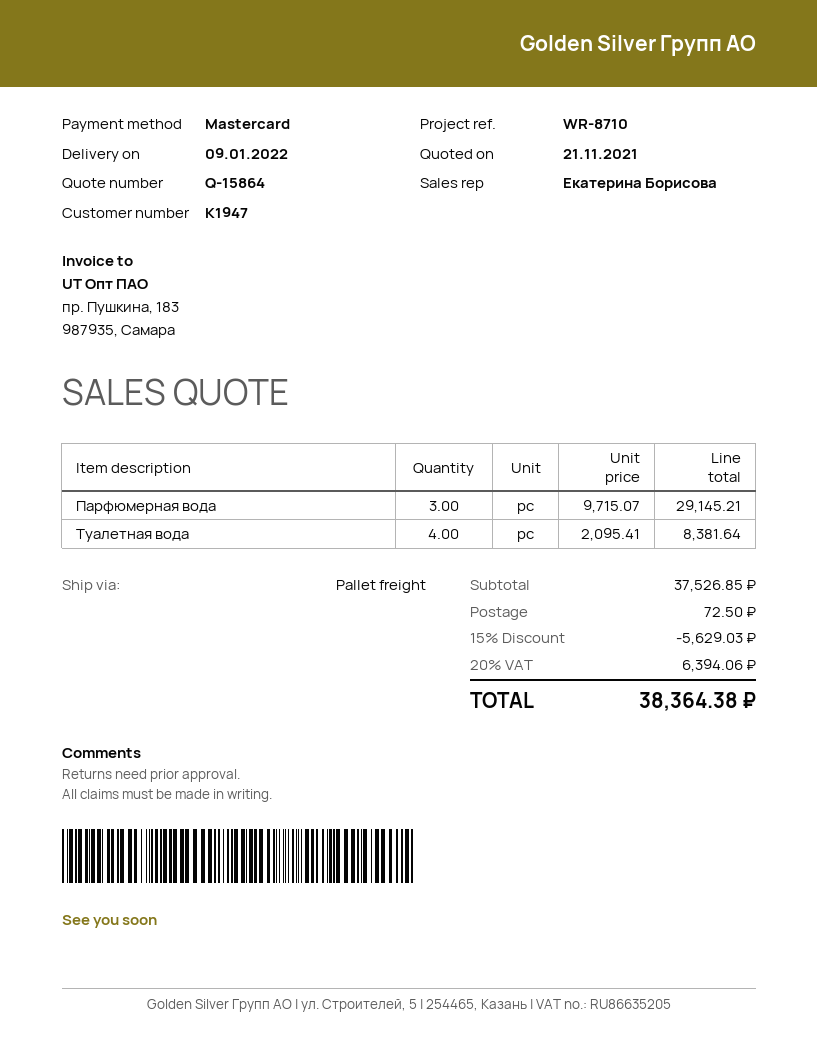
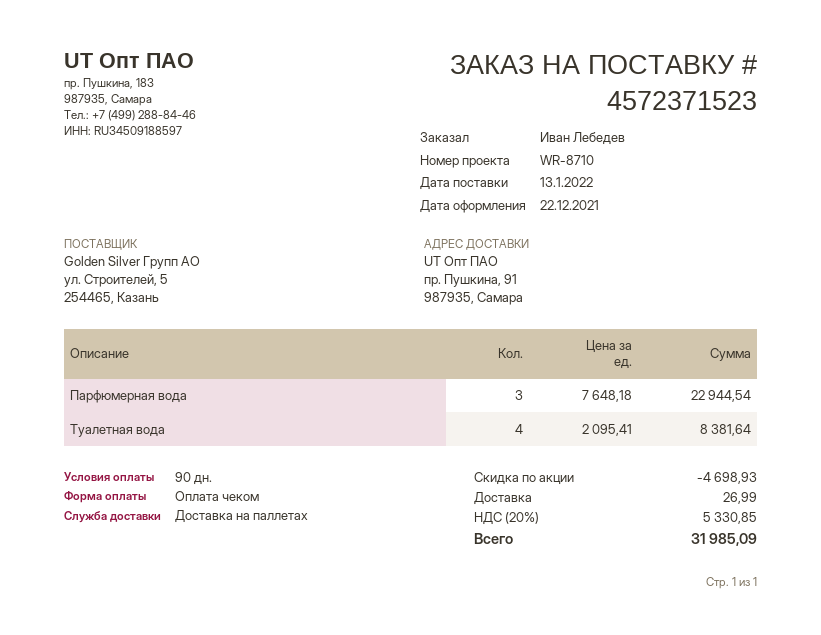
delivery date: 2022-01-09 -> 2022-01-13
payment method: Mastercard -> cheque
Парфюмерная вода: 3 x 9715.07 = 29145.21 -> 3 x 7648.18 = 22944.54
discount: 5629.03 -> 4698.93
shipping: 72.50 -> 26.99
tax: 20% = 6394.06 -> 20% = 5330.85
total: 38364.38 -> 31985.09

